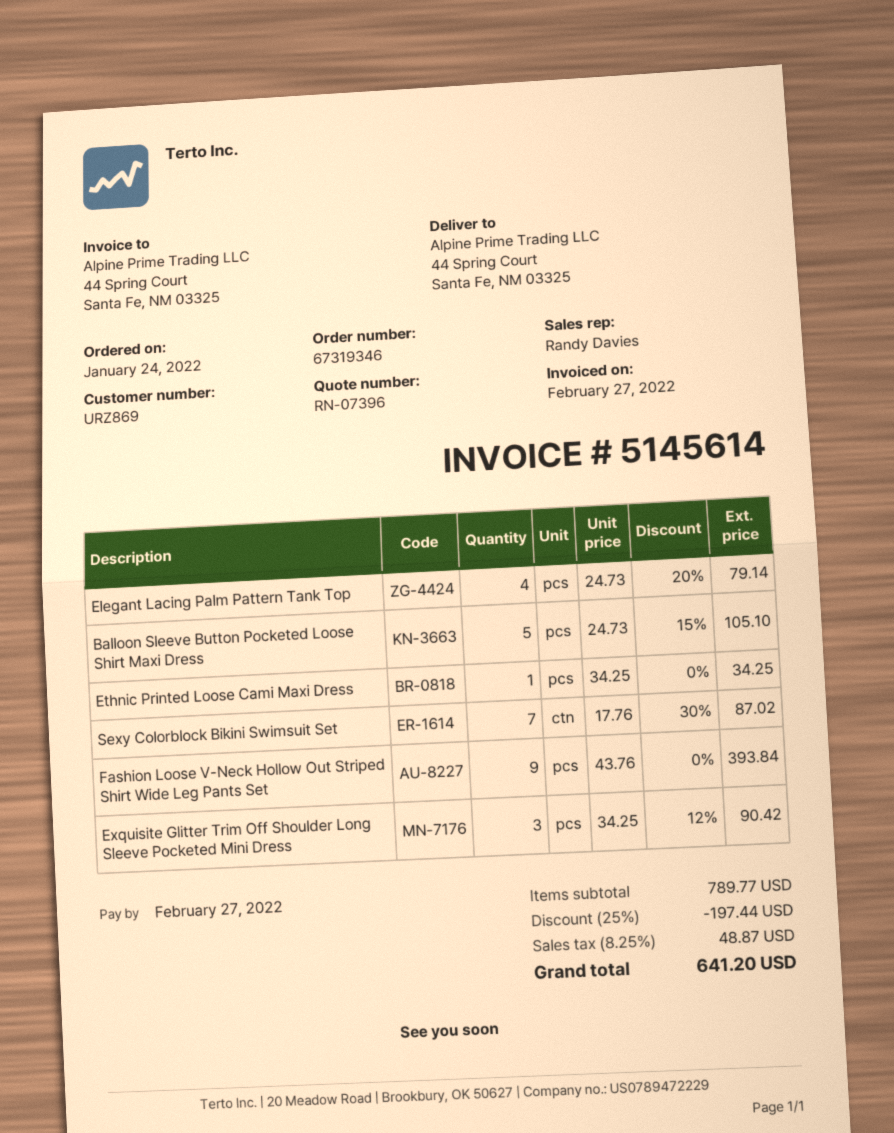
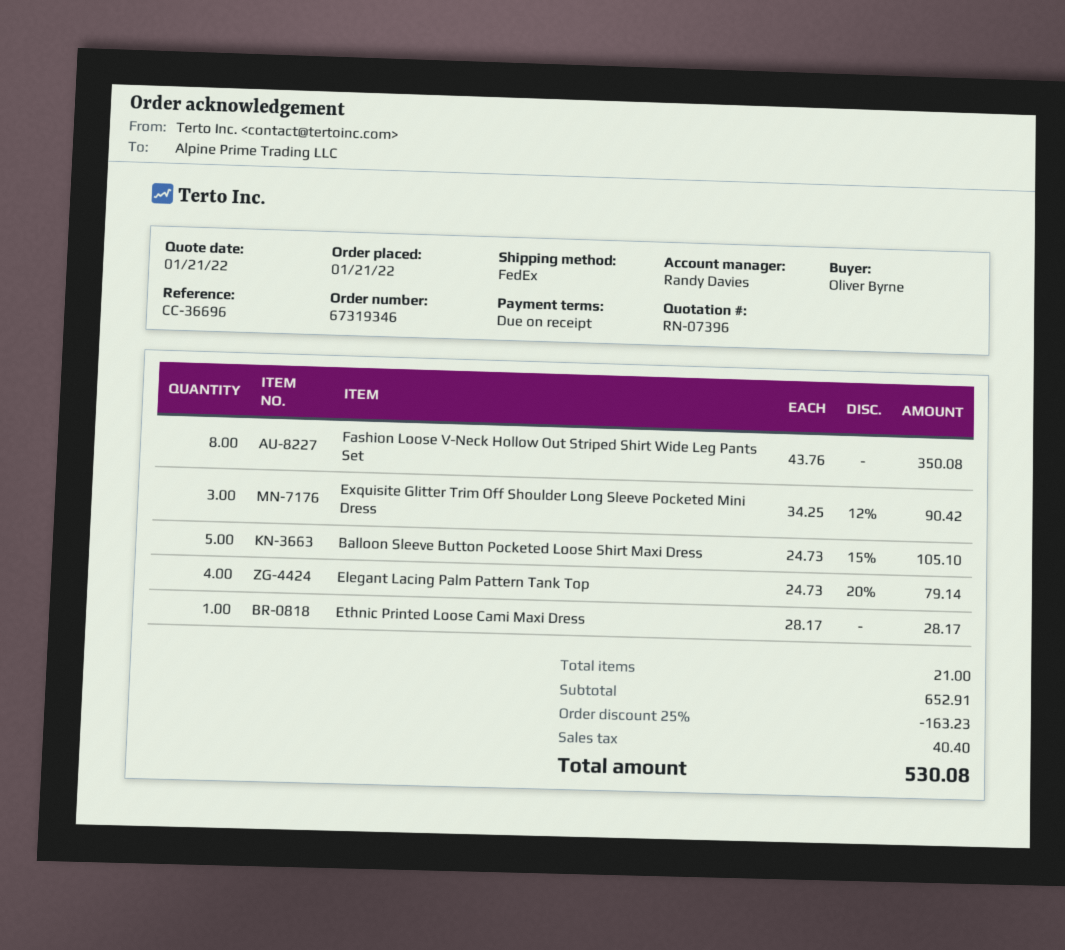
order date: 2022-01-24 -> 2022-01-21
Ethnic Printed Loose Cami Maxi Dress: 1 x 34.25 = 34.25 -> 1 x 28.17 = 28.17
Sexy Colorblock Bikini Swimsuit Set: 7 x 17.76 - 30% = 87.02 -> none
Fashion Loose V-Neck Hollow Out Striped Shirt Wide Leg Pants Set: 9 x 43.76 = 393.84 -> 8 x 43.76 = 350.08
subtotal: 789.77 -> 652.91
discount: 25% = 197.44 -> 25% = 163.23
tax: 48.87 -> 40.40
total: 641.20 -> 530.08

